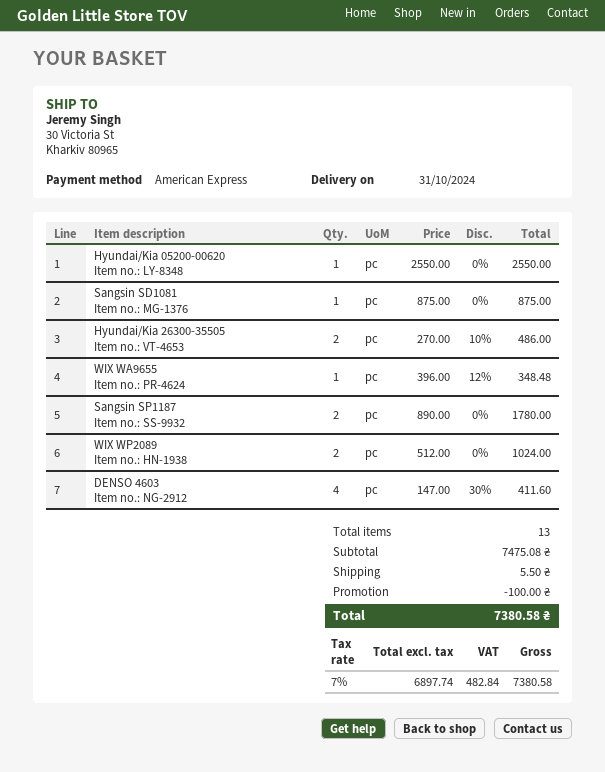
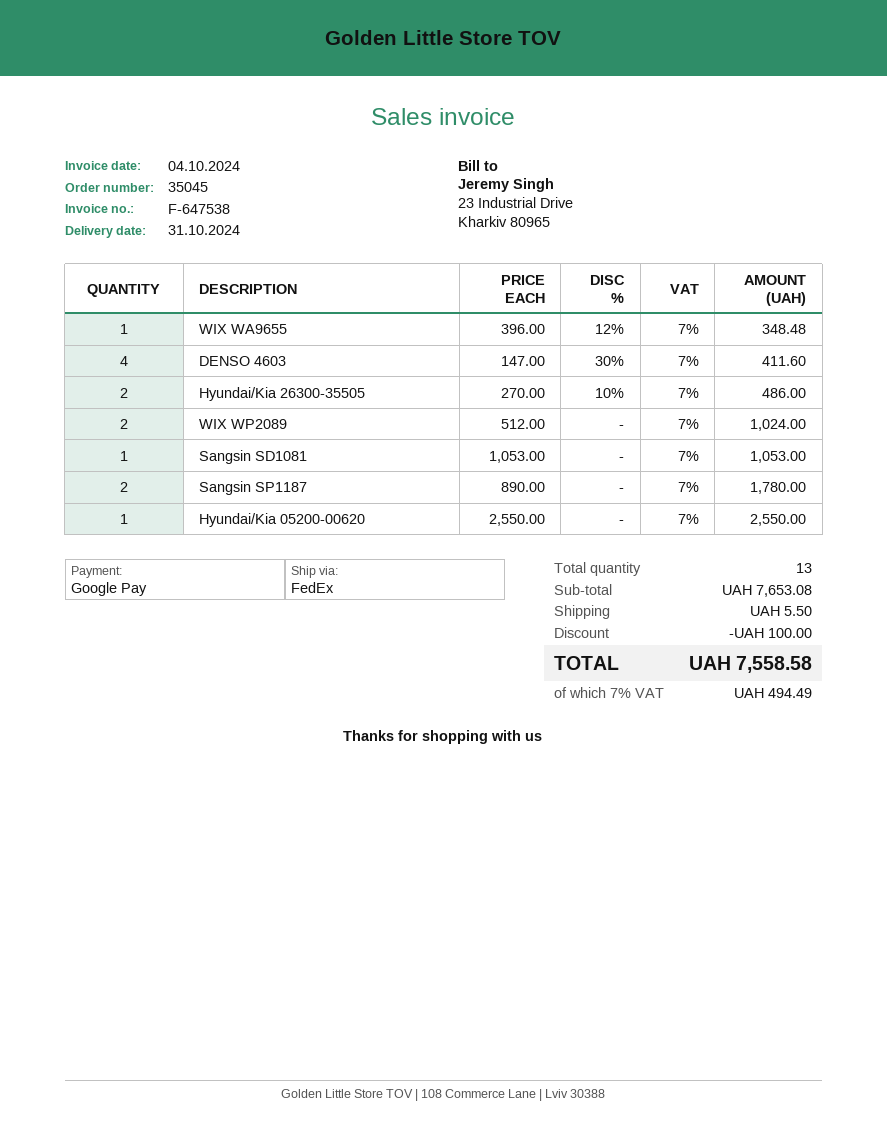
payment method: American Express -> Google Pay
Sangsin SD1081: 1 x 875.00 = 875.00 -> 1 x 1053.00 = 1053.00
subtotal: 7475.08 -> 7653.08
tax: 7% = 482.84 -> 7% = 494.49
total: 7380.58 -> 7558.58

